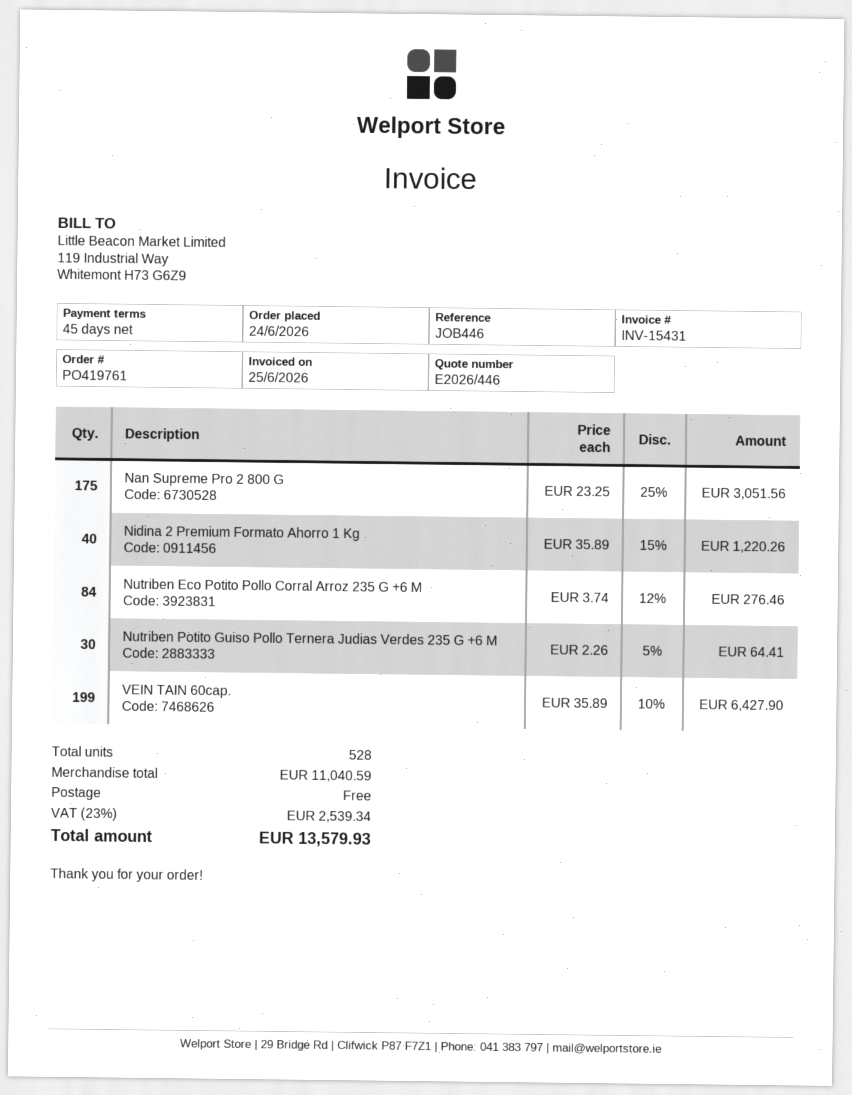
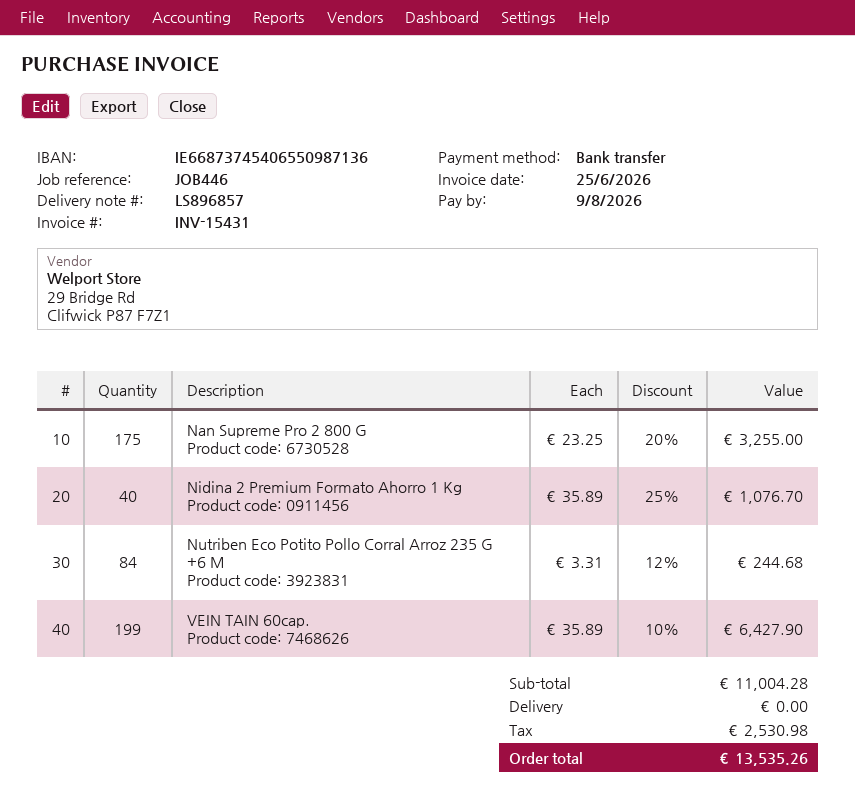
Nan Supreme Pro 2 800 G: 175 x 23.25 - 25% = 3051.56 -> 175 x 23.25 - 20% = 3255.00
Nidina 2 Premium Formato Ahorro 1 Kg: 40 x 35.89 - 15% = 1220.26 -> 40 x 35.89 - 25% = 1076.70
Nutriben Eco Potito Pollo Corral Arroz 235 G +6 M: 84 x 3.74 - 12% = 276.46 -> 84 x 3.31 - 12% = 244.68
Nutriben Potito Guiso Pollo Ternera Judias Verdes 235 G +6 M: 30 x 2.26 - 5% = 64.41 -> none
subtotal: 11040.59 -> 11004.28
tax: 2539.34 -> 2530.98
total: 13579.93 -> 13535.26

